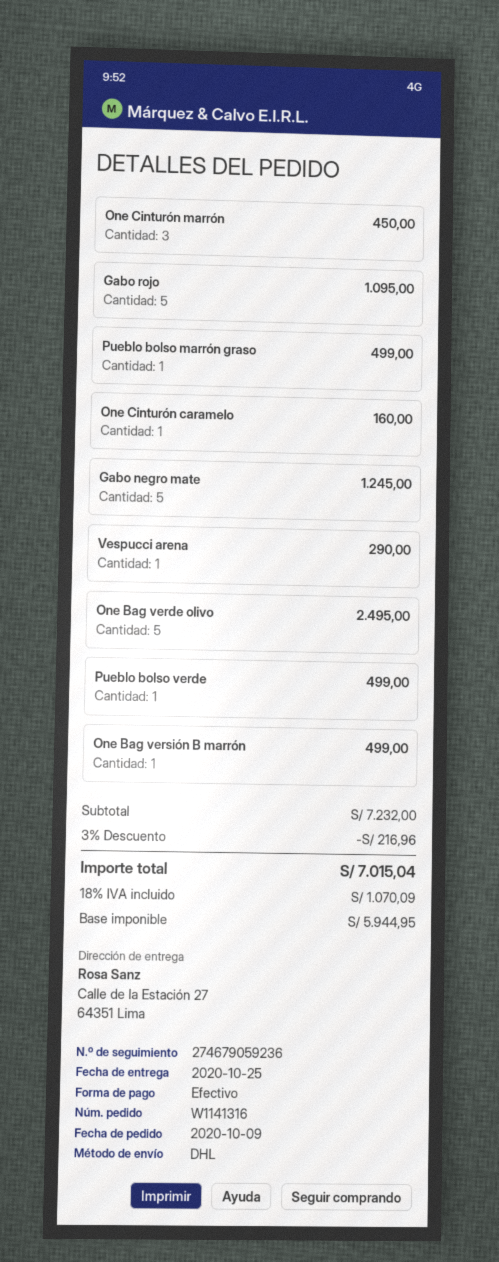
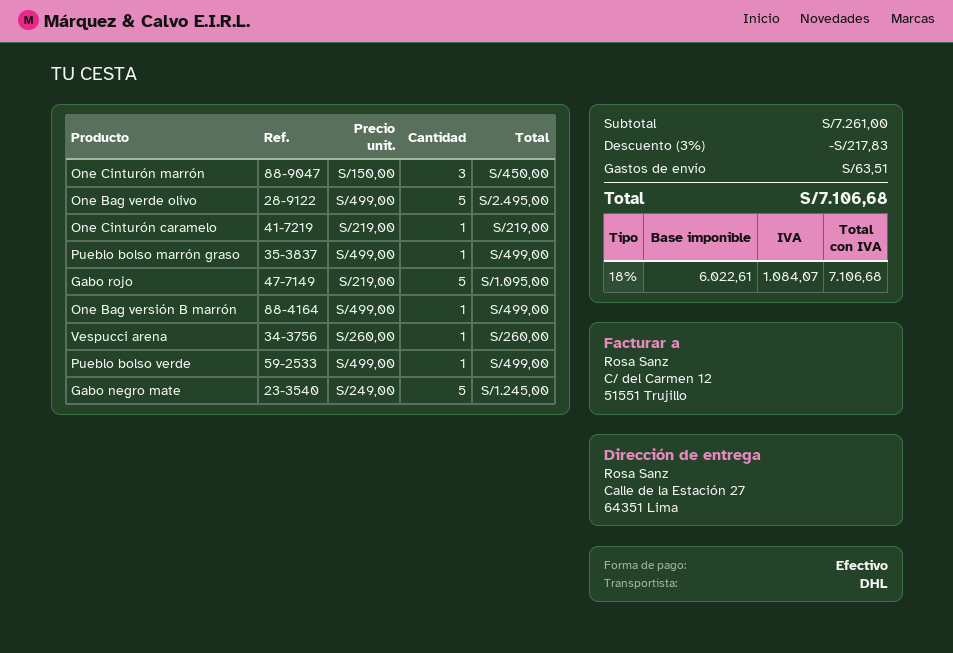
One Cinturón caramelo: 1 for 160.00 -> 1 for 219.00
Vespucci arena: 1 for 290.00 -> 1 for 260.00
subtotal: 7232.00 -> 7261.00
discount: 3% = 216.96 -> 3% = 217.83
shipping: none -> 63.51
net: 5944.95 -> 6022.61
tax: 18% = 1070.09 -> 18% = 1084.07
total: 7015.04 -> 7106.68

